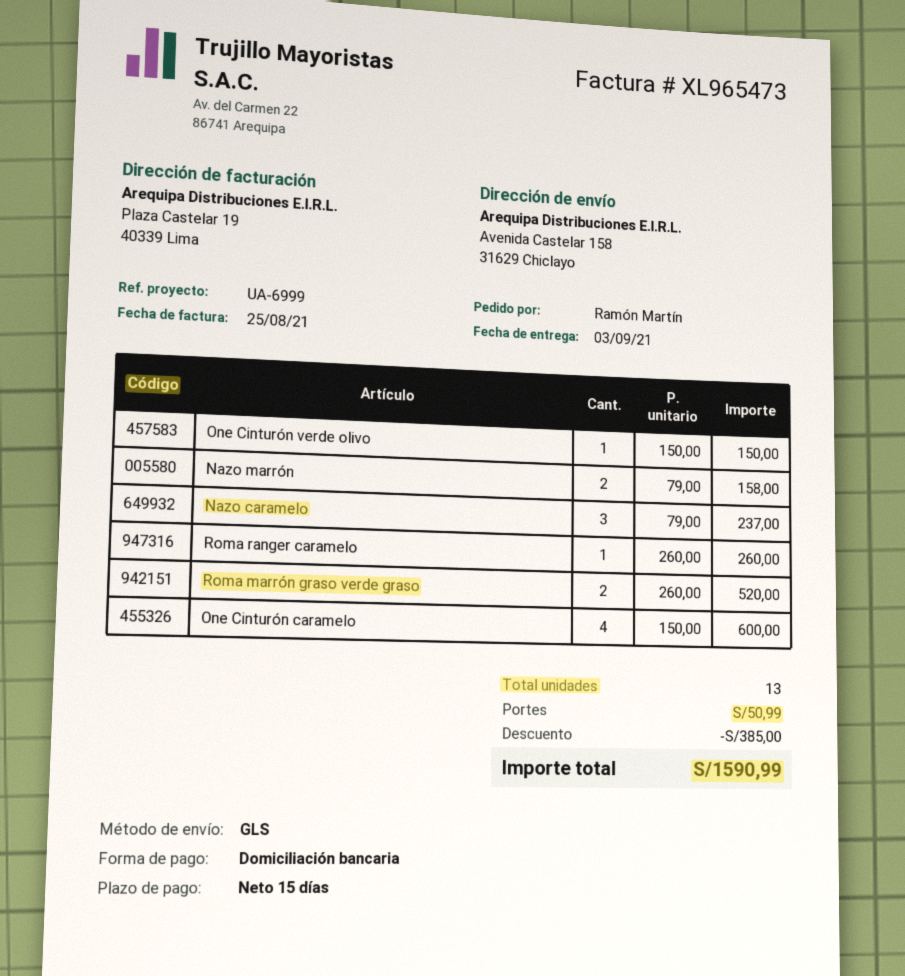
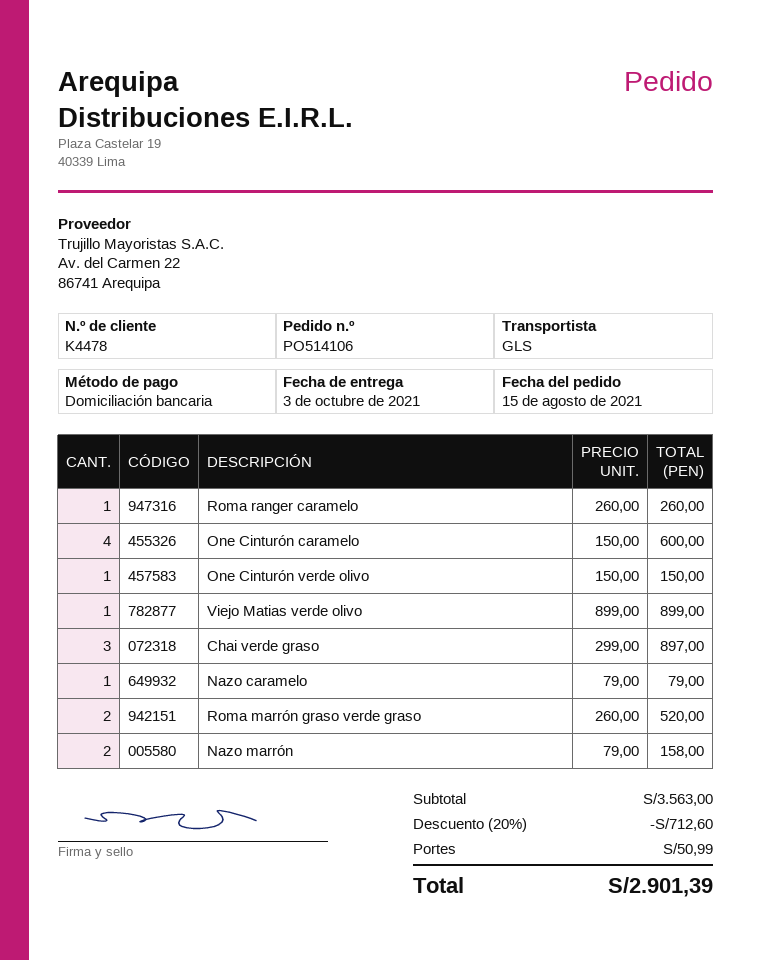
delivery date: 2021-09-03 -> 2021-10-03
Nazo caramelo: 3 x 79.00 = 237.00 -> 1 x 79.00 = 79.00
Viejo Matias verde olivo: none -> 1 x 899.00 = 899.00
Chai verde graso: none -> 3 x 299.00 = 897.00
discount: 385.00 -> 712.60
total: 1590.99 -> 2901.39

